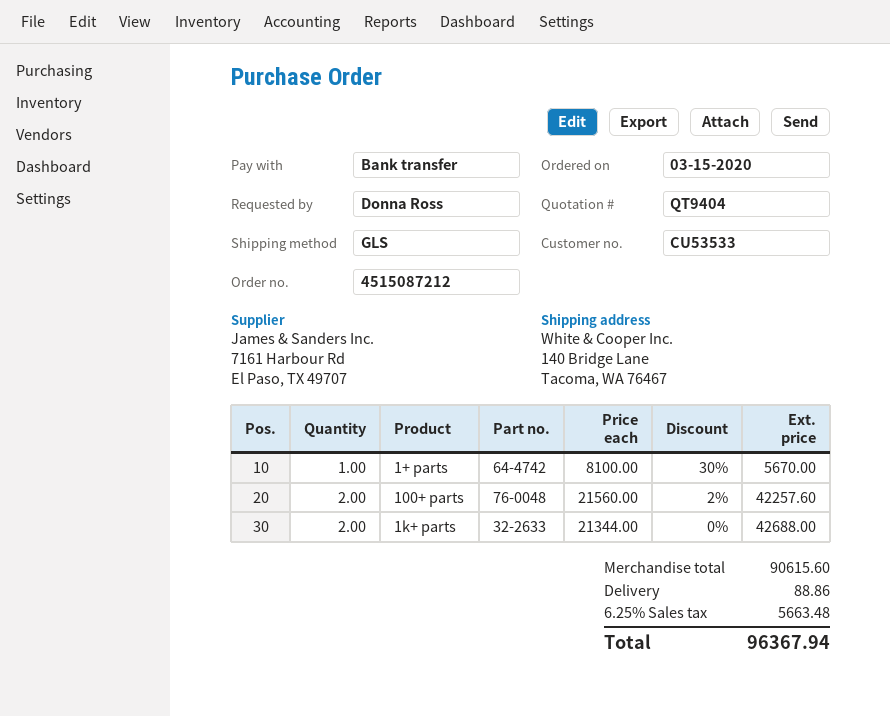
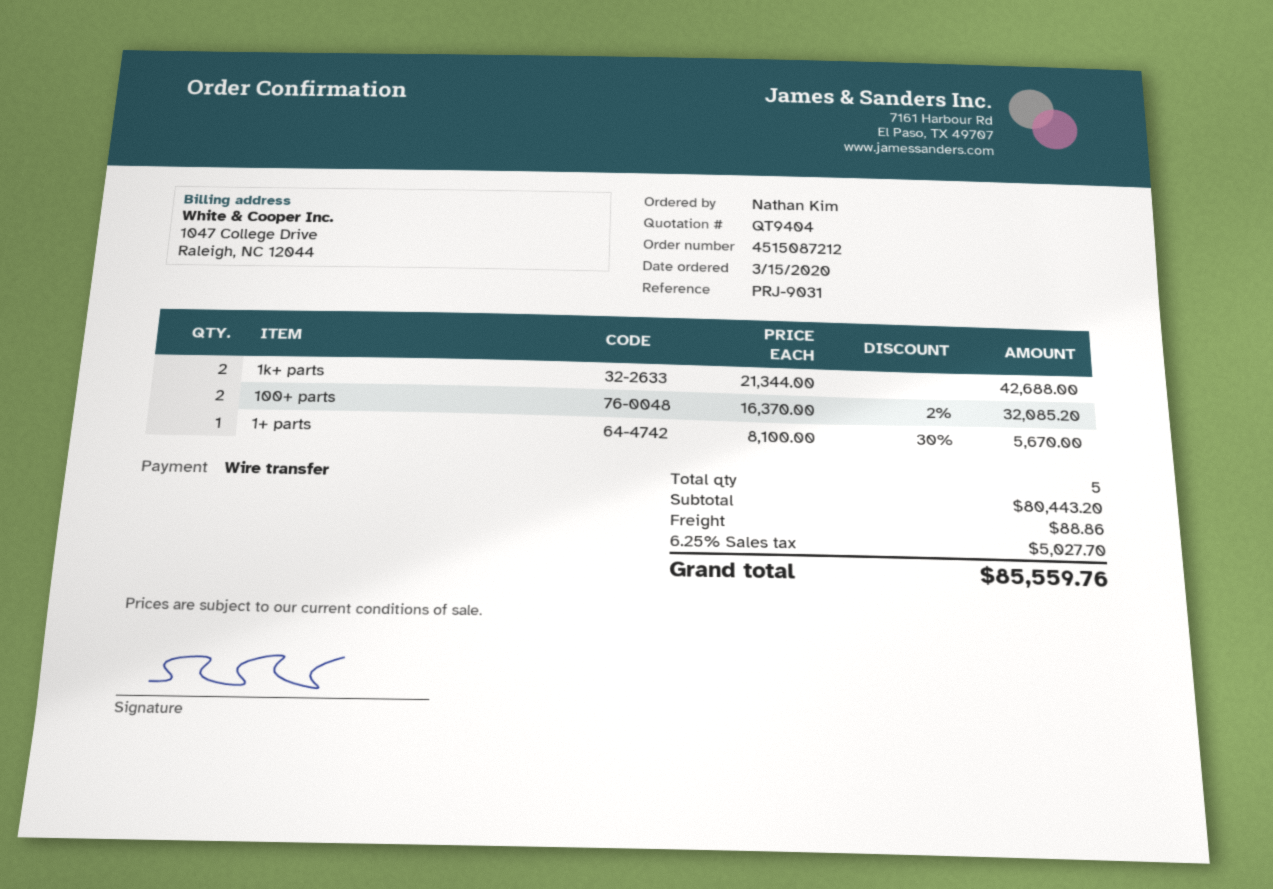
ordered by: Donna Ross -> Nathan Kim
100+ parts: 2 x 21560.00 - 2% = 42257.60 -> 2 x 16370.00 - 2% = 32085.20
subtotal: 90615.60 -> 80443.20
tax: 6.25% = 5663.48 -> 6.25% = 5027.70
total: 96367.94 -> 85559.76

